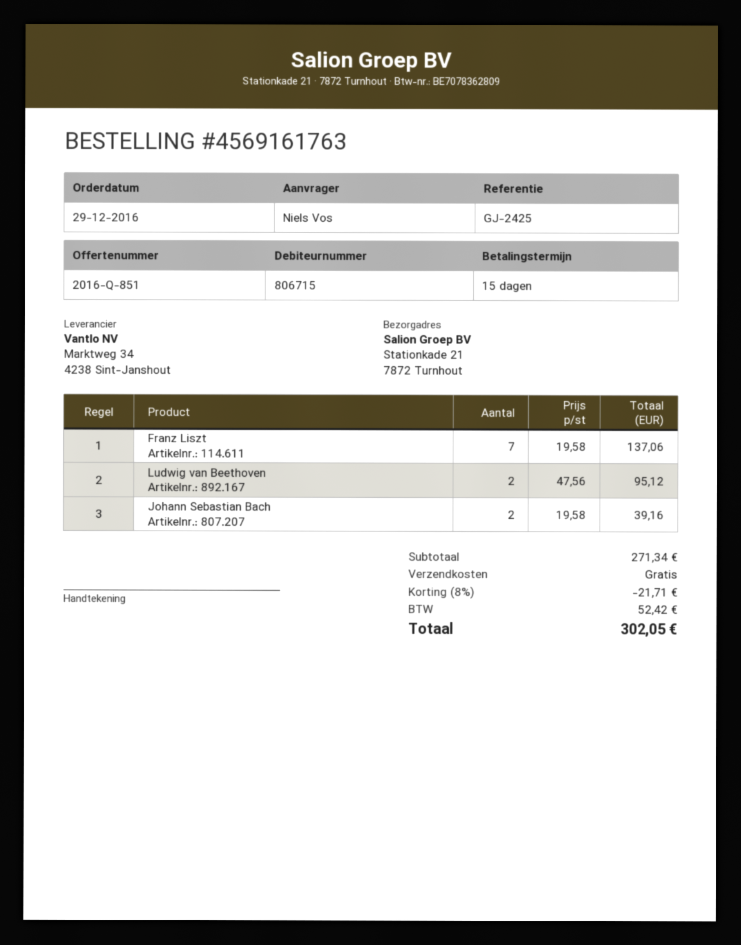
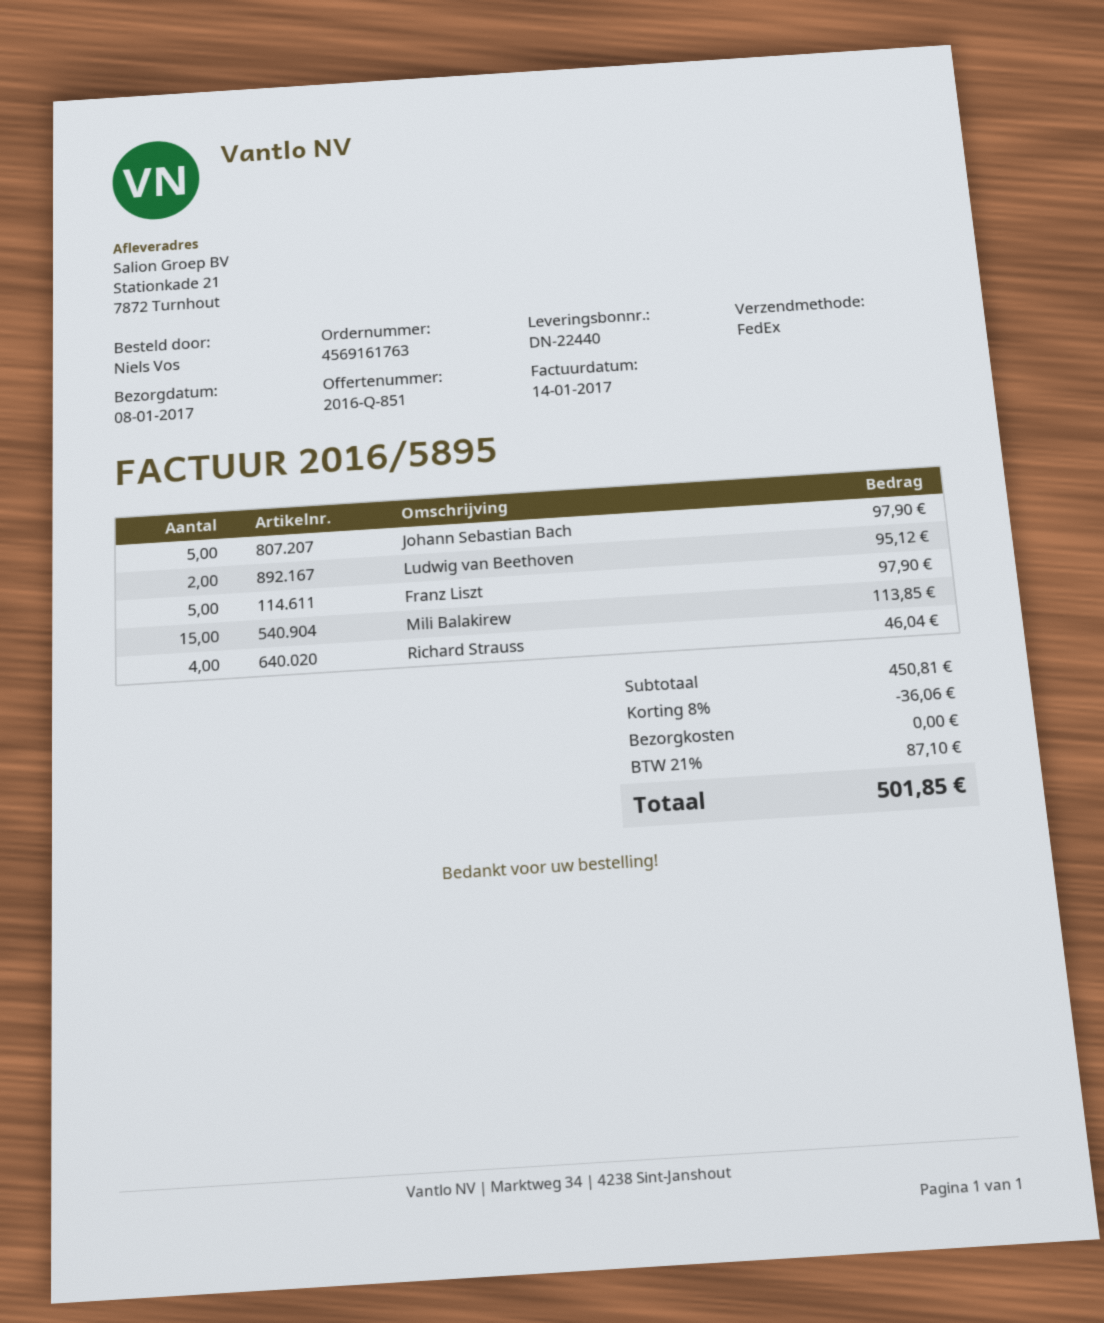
Franz Liszt: 7 for 137.06 -> 5 for 97.90
Johann Sebastian Bach: 2 for 39.16 -> 5 for 97.90
Mili Balakirew: none -> 15 for 113.85
Richard Strauss: none -> 4 for 46.04
subtotal: 271.34 -> 450.81
discount: 8% = 21.71 -> 8% = 36.06
tax: 52.42 -> 87.10
total: 302.05 -> 501.85

